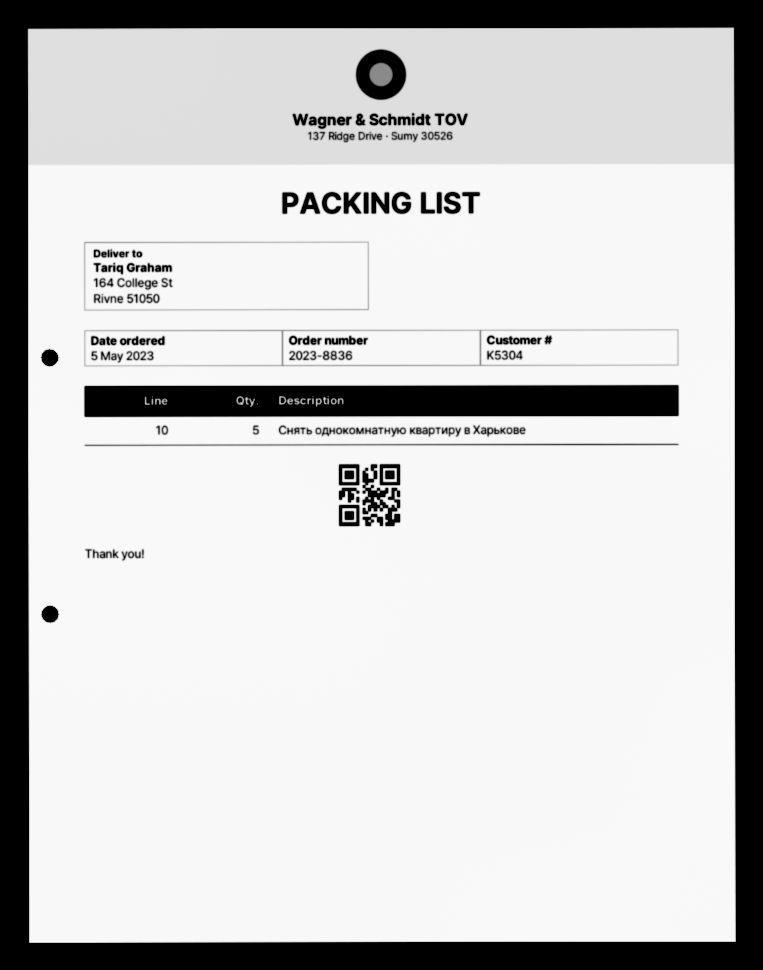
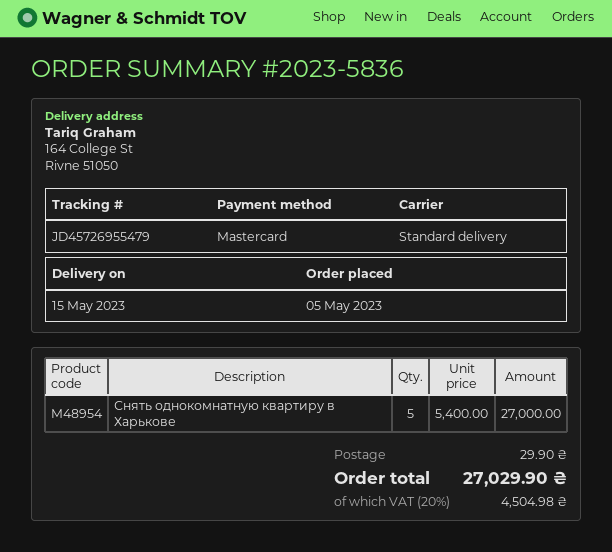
order number: 2023-8836 -> 2023-5836

